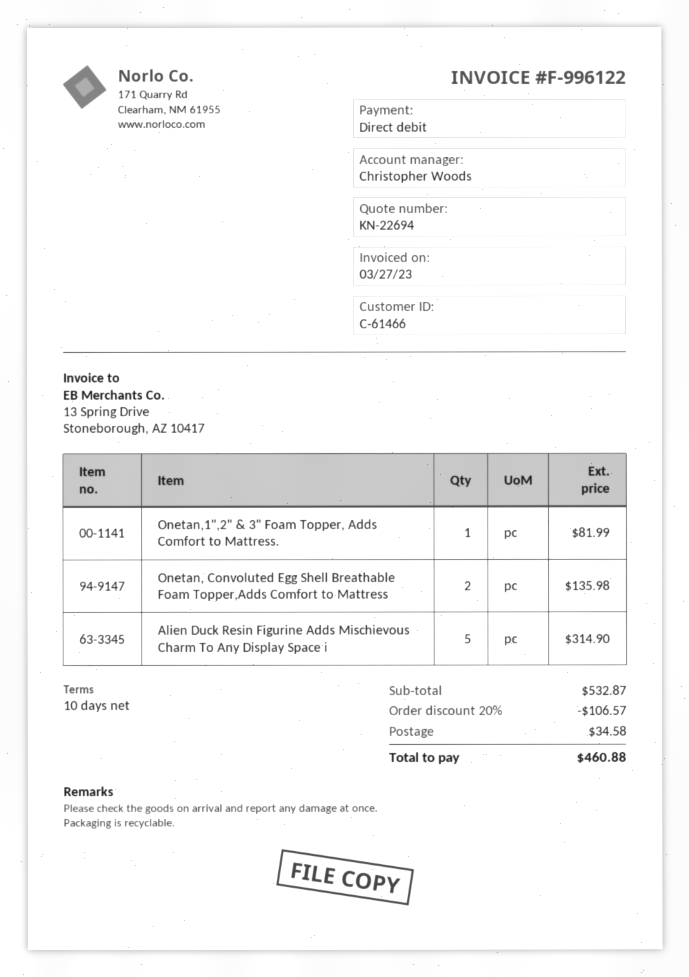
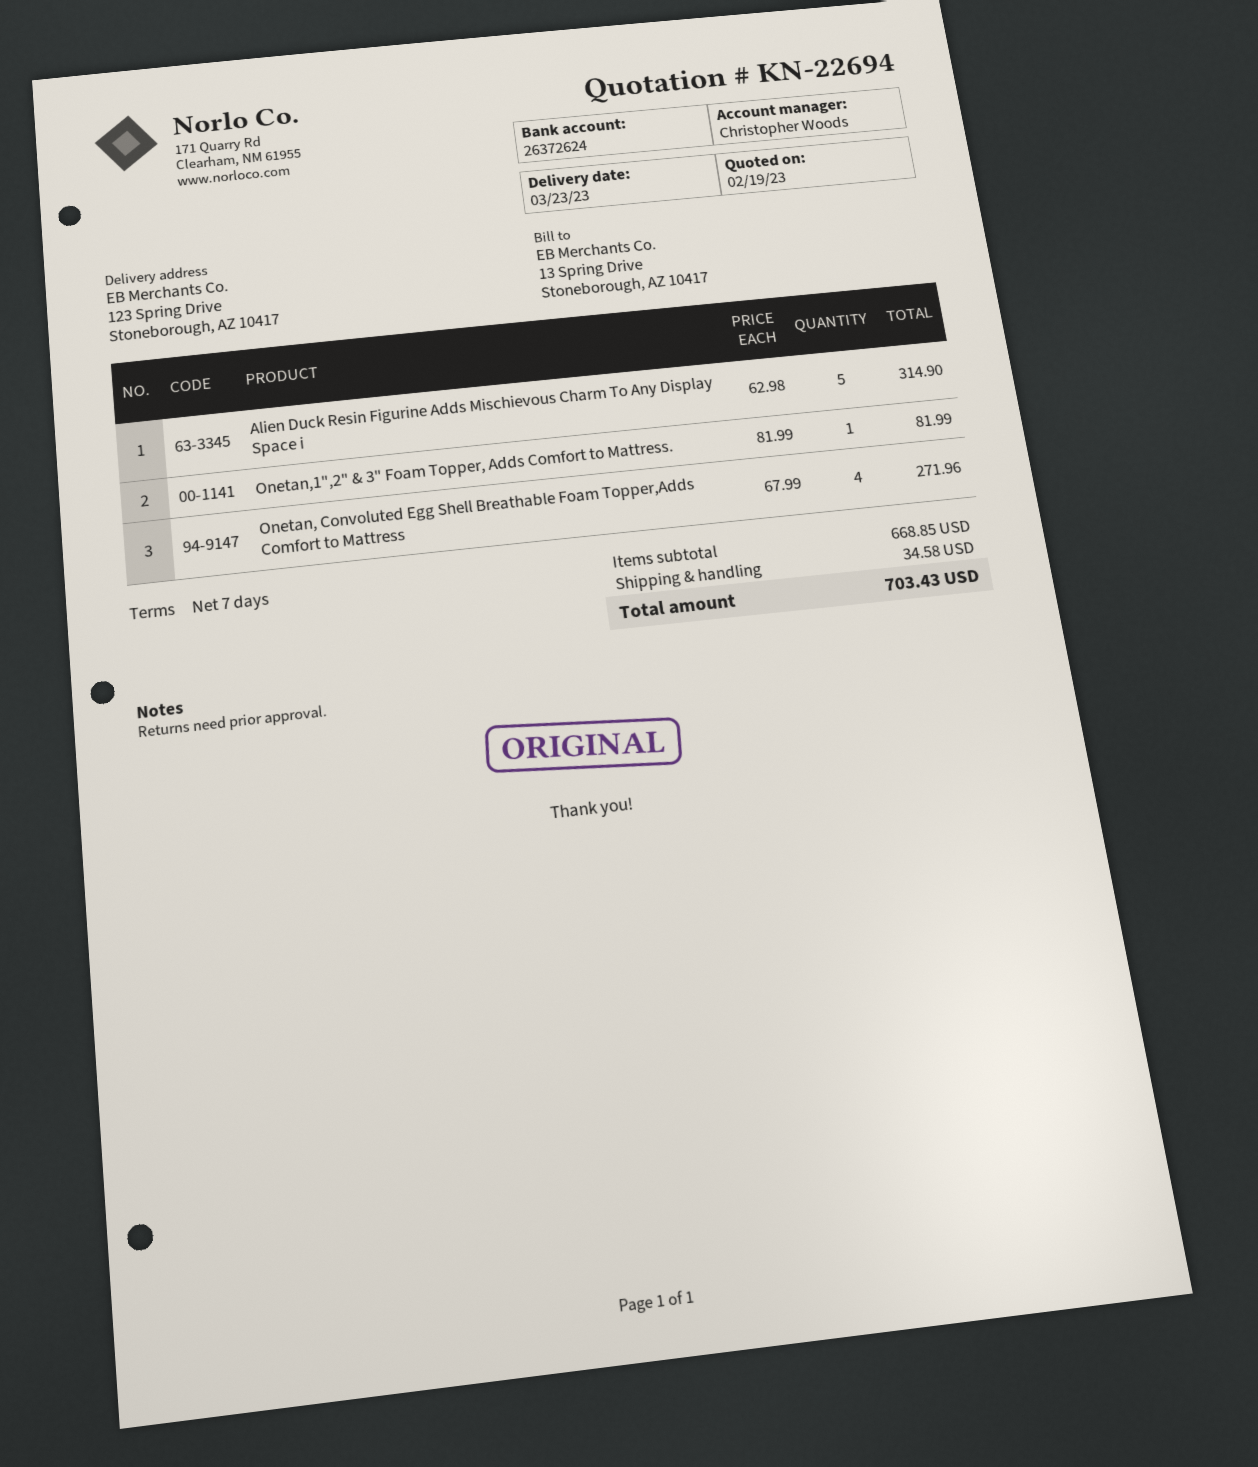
payment terms: 10 days -> 7 days
Onetan, Convoluted Egg Shell Breathable Foam Topper,Adds Comfort to Mattress: 2 for 135.98 -> 4 for 271.96
subtotal: 532.87 -> 668.85
discount: 20% = 106.57 -> none
total: 460.88 -> 703.43

